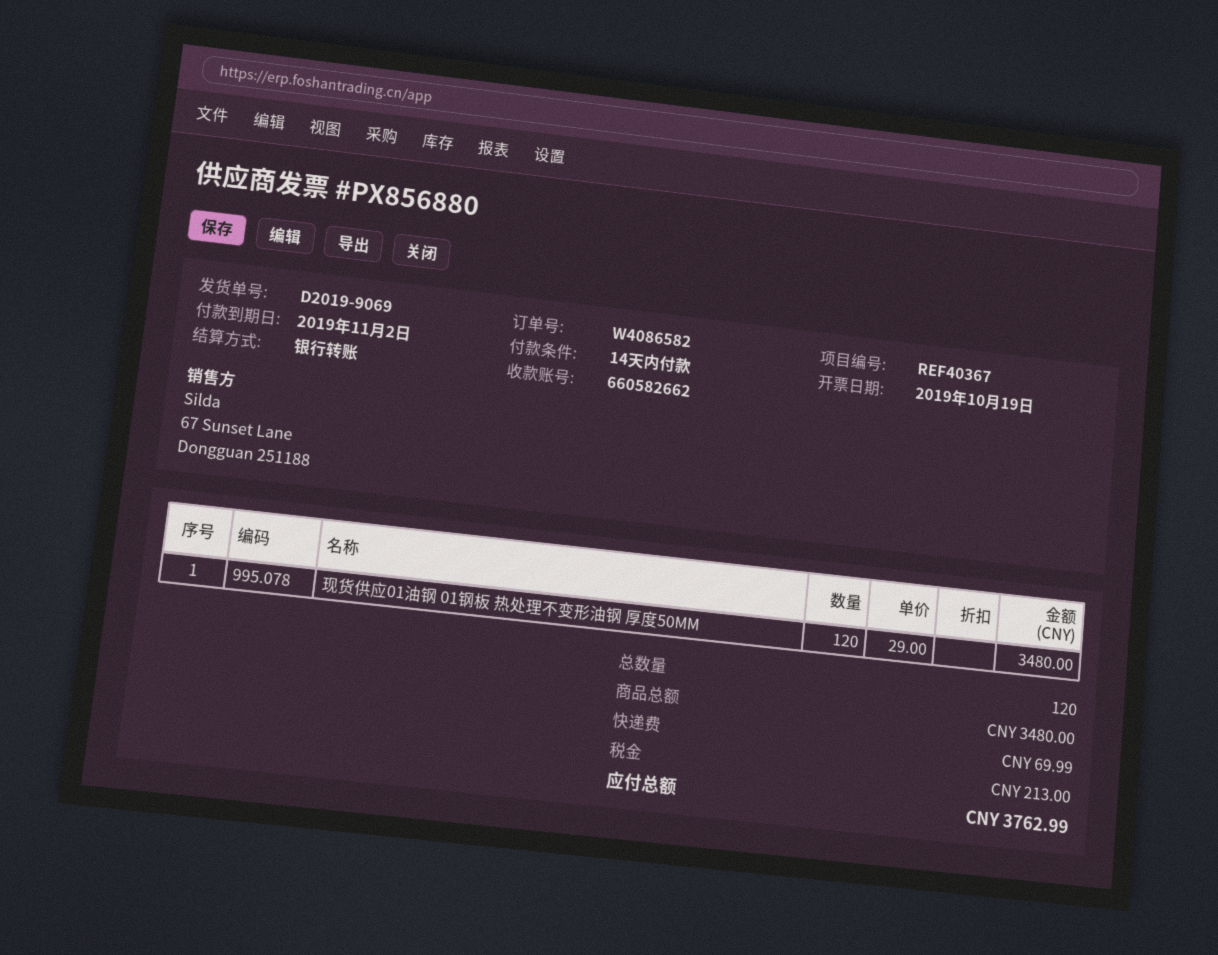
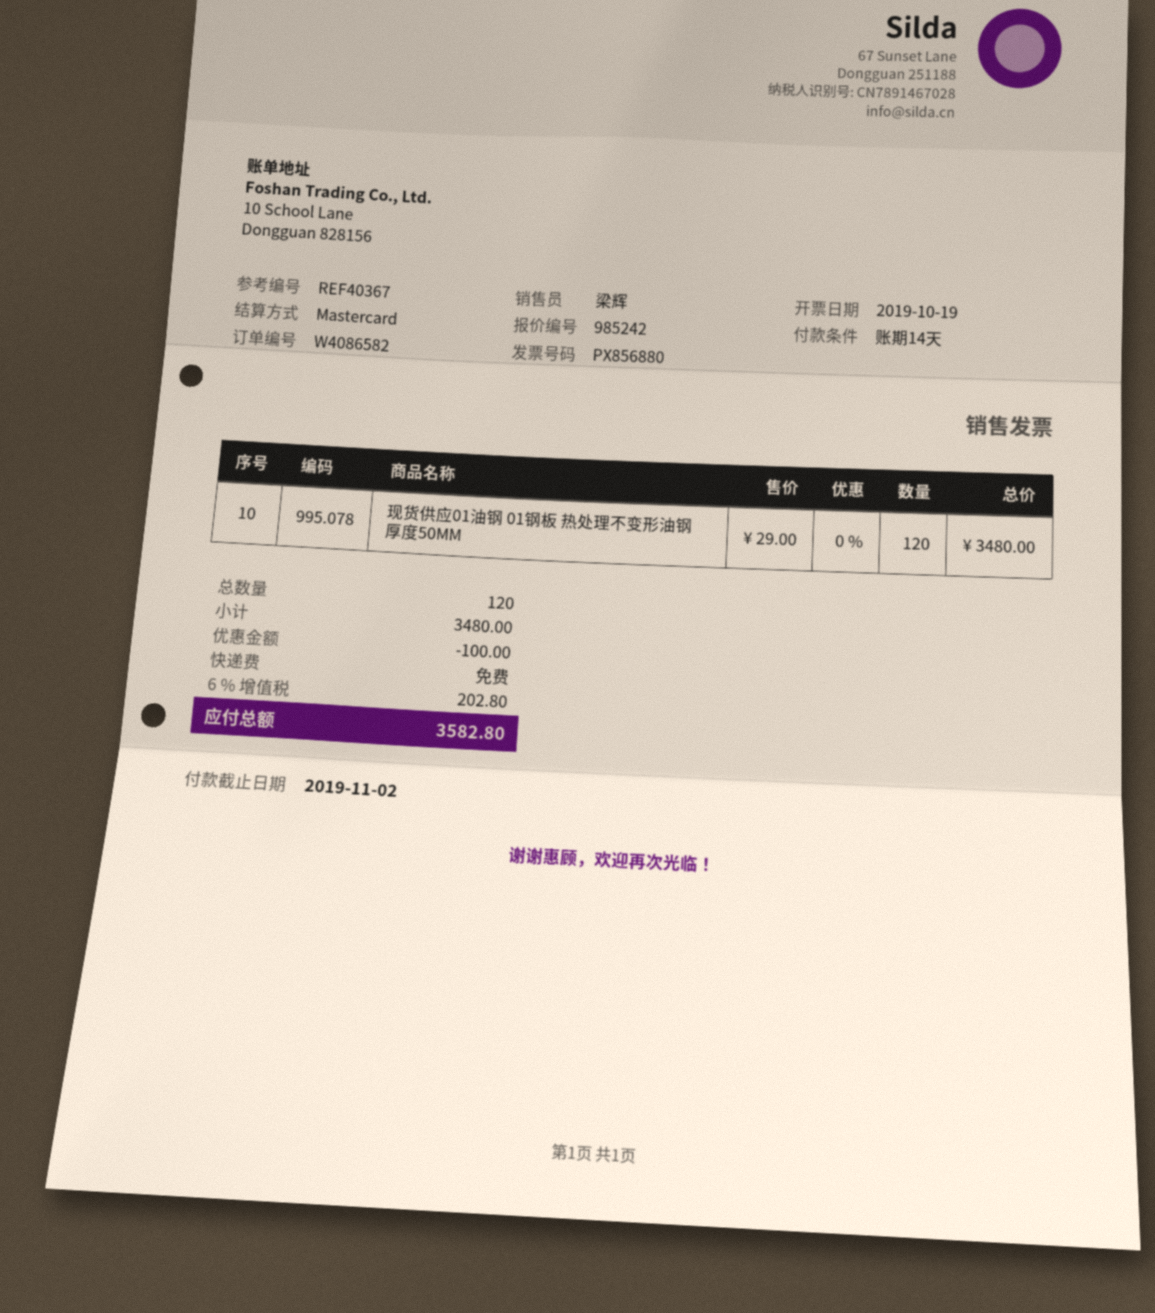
payment method: bank transfer -> Mastercard
discount: none -> 100.00
shipping: 69.99 -> 0.00
tax: 213.00 -> 202.80
total: 3762.99 -> 3582.80

